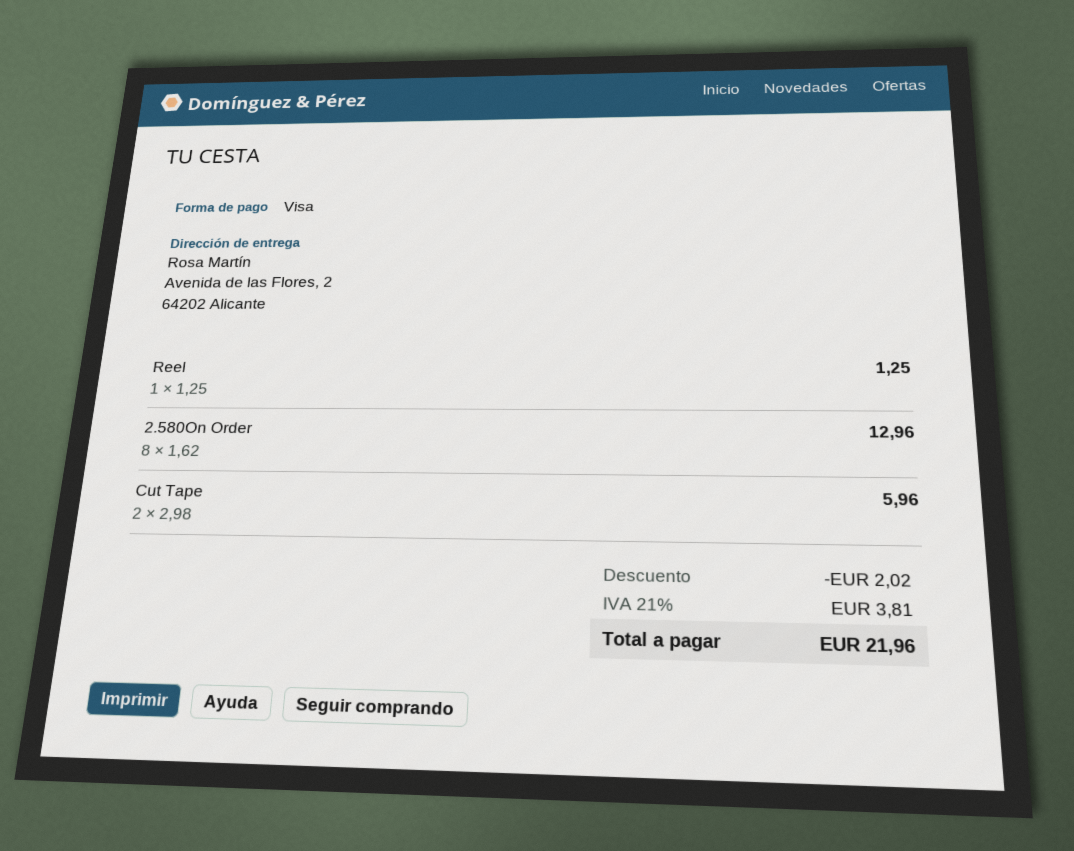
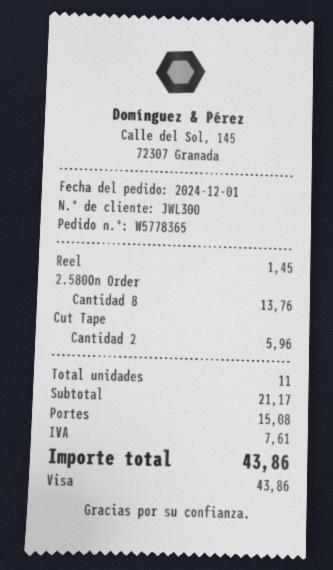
Reel: 1 for 1.25 -> 1 for 1.45
2.580On Order: 8 for 12.96 -> 8 for 13.76
discount: 2.02 -> none
shipping: none -> 15.08
tax: 3.81 -> 7.61
total: 21.96 -> 43.86

